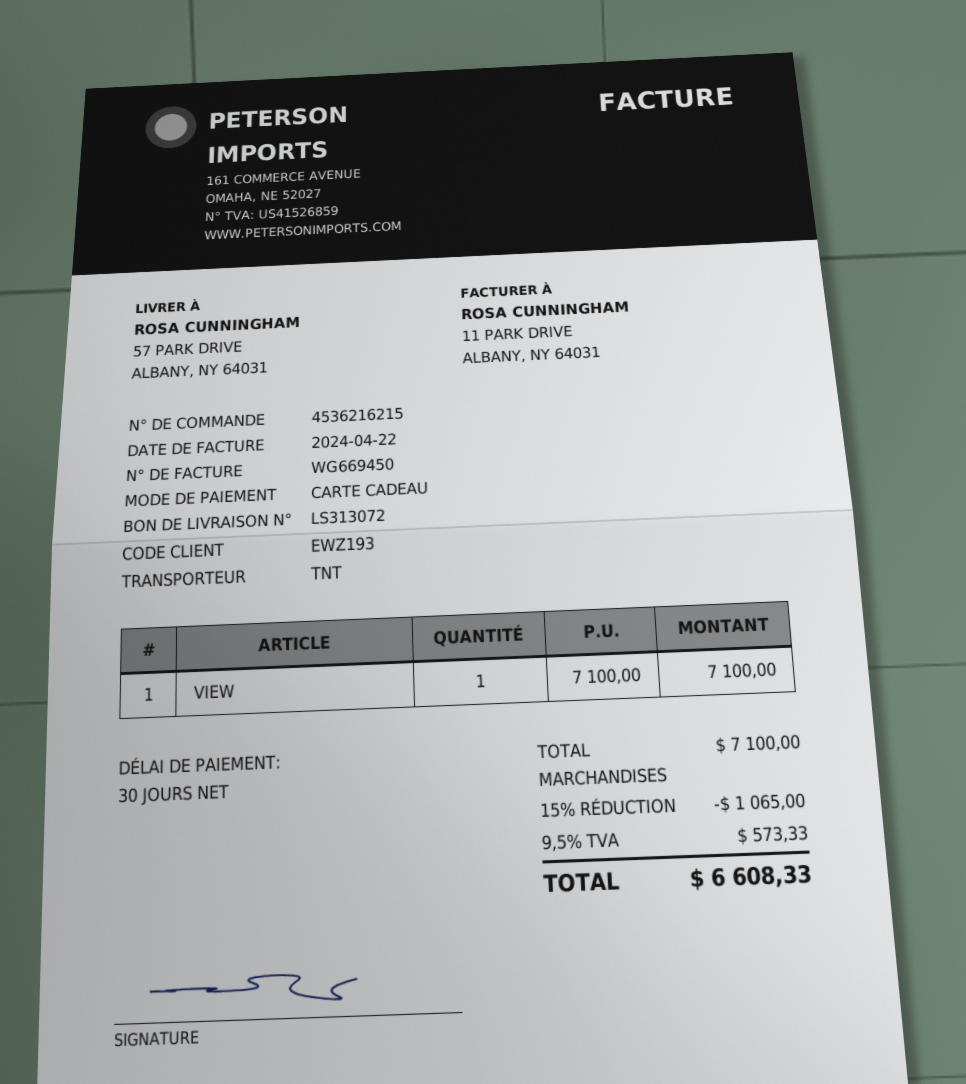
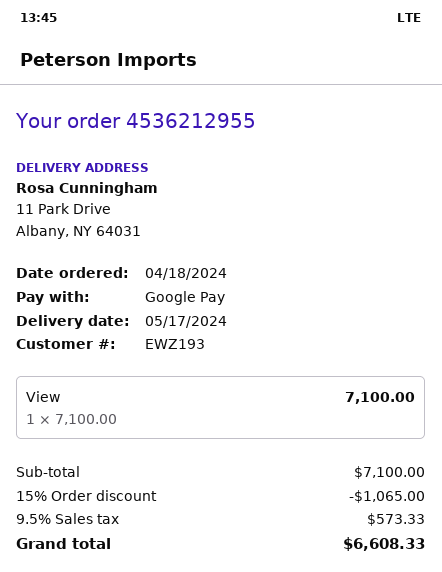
order number: 4536216215 -> 4536212955
payment method: gift card -> Google Pay
ship to: 57 PARK DRIVE, ALBANY, NY 64031 -> 11 Park Drive, Albany, NY 64031

